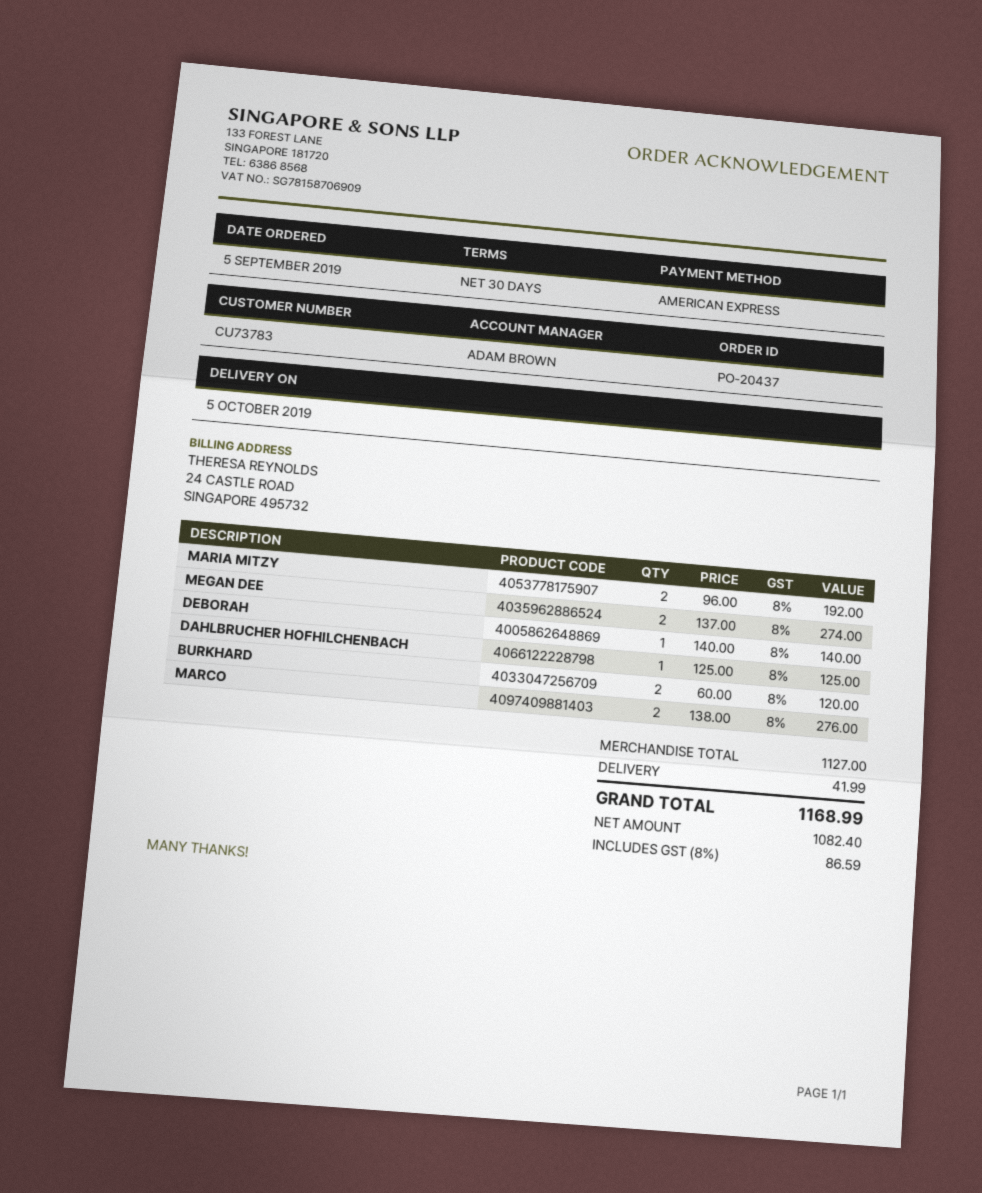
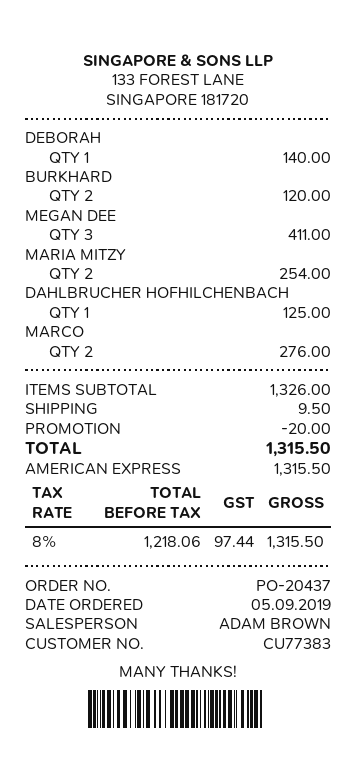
customer number: CU73783 -> CU77383
MARIA MITZY: 2 for 192.00 -> 2 for 254.00
MEGAN DEE: 2 for 274.00 -> 3 for 411.00
subtotal: 1127.00 -> 1326.00
discount: none -> 20.00
shipping: 41.99 -> 9.50
net: 1082.40 -> 1218.06
tax: 8% = 86.59 -> 8% = 97.44
total: 1168.99 -> 1315.50

